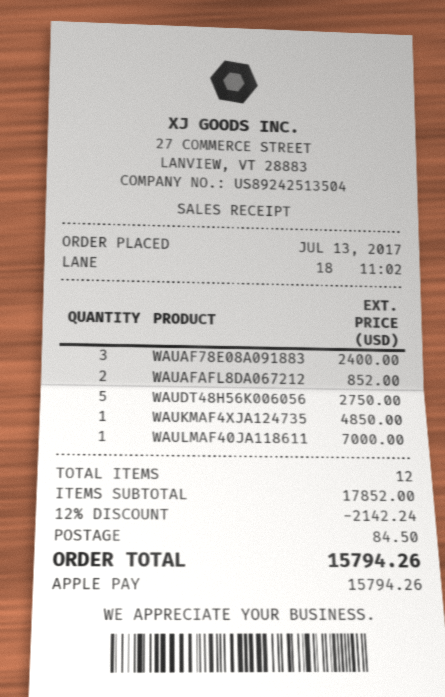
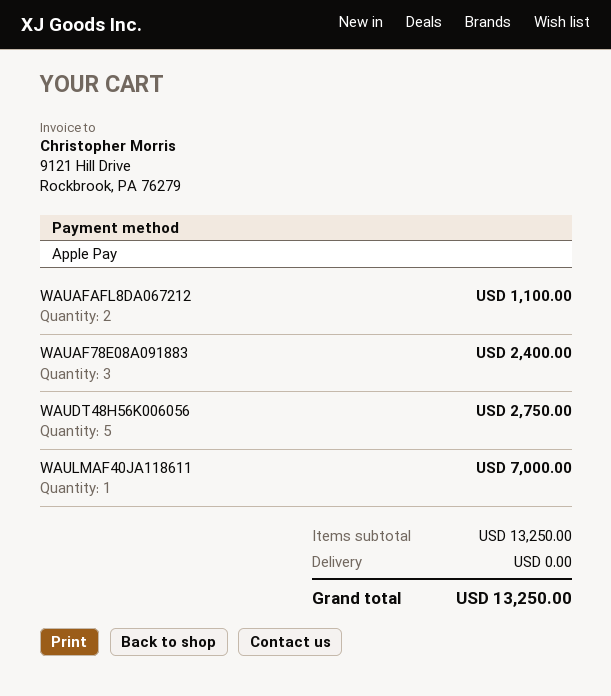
WAUAFAFL8DA067212: 2 for 852.00 -> 2 for 1100.00
WAUKMAF4XJA124735: 1 for 4850.00 -> none
subtotal: 17852.00 -> 13250.00
discount: 12% = 2142.24 -> none
shipping: 84.50 -> 0.00
total: 15794.26 -> 13250.00

